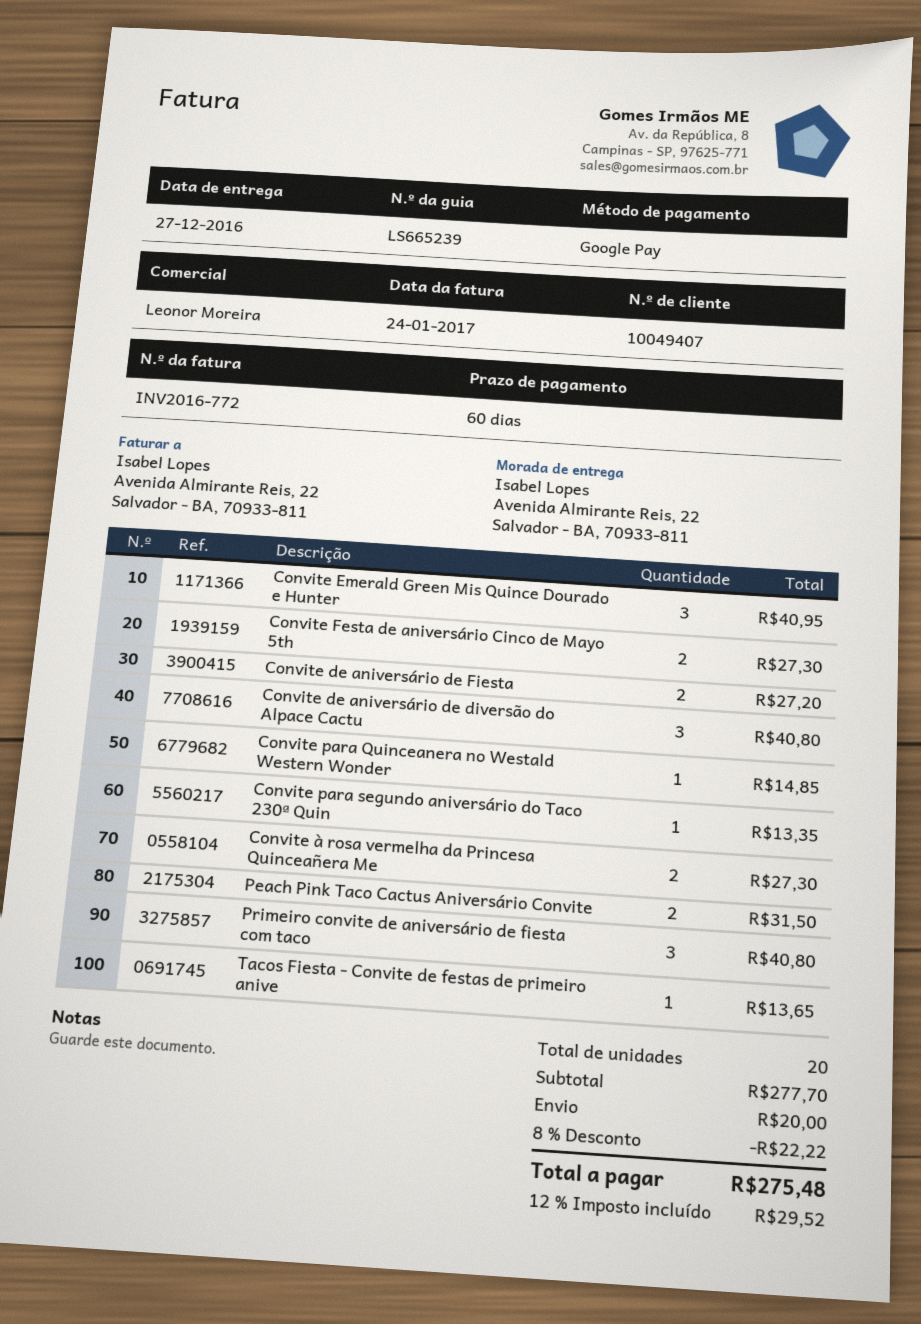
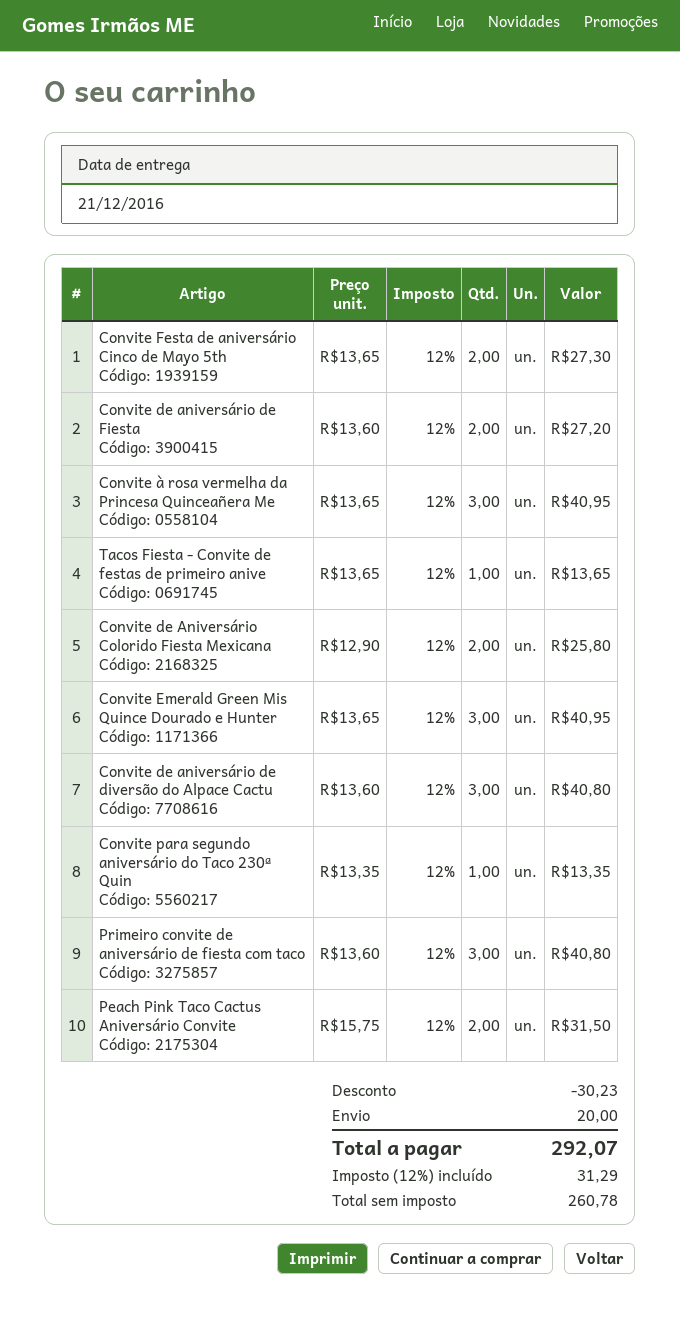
delivery date: 2016-12-27 -> 2016-12-21
Convite para Quinceanera no Westald Western Wonder: 1 for 14.85 -> none
Convite à rosa vermelha da Princesa Quinceañera Me: 2 for 27.30 -> 3 for 40.95
Convite de Aniversário Colorido Fiesta Mexicana: none -> 2 for 25.80
discount: 22.22 -> 30.23
tax: 12% = 29.52 -> 12% = 31.29
total: 275.48 -> 292.07

